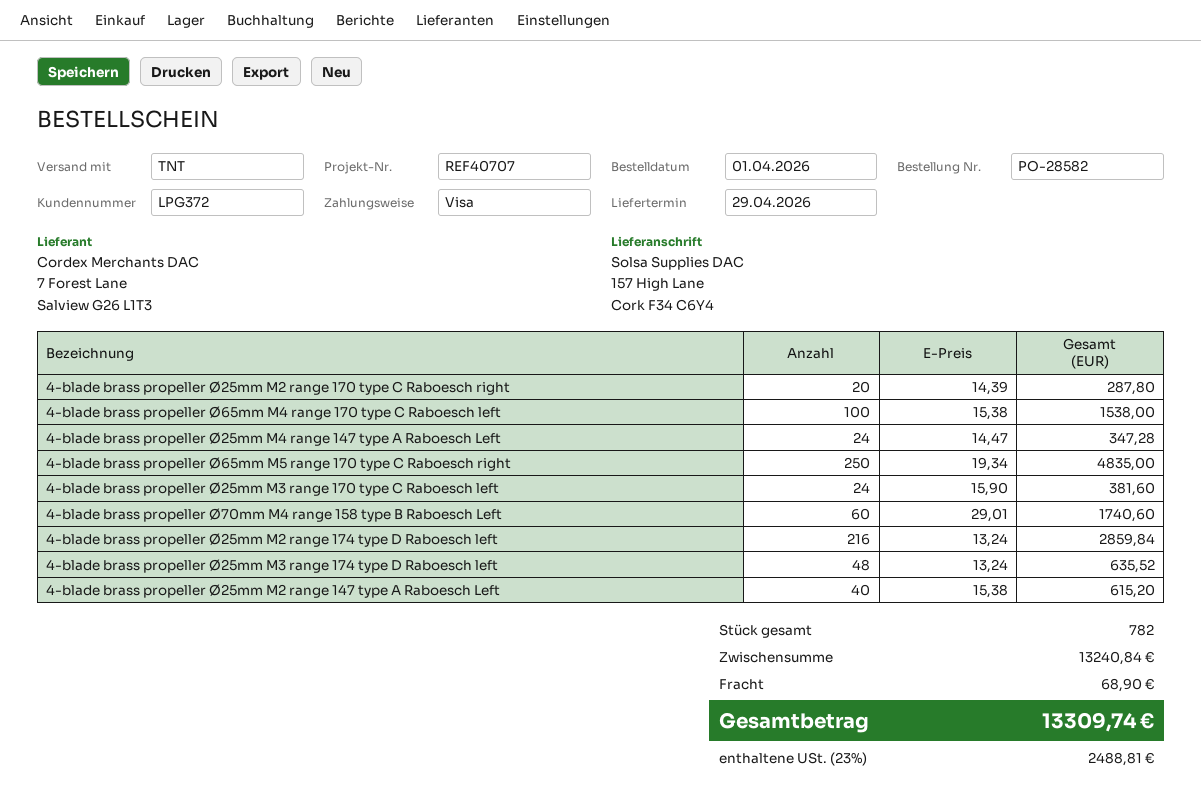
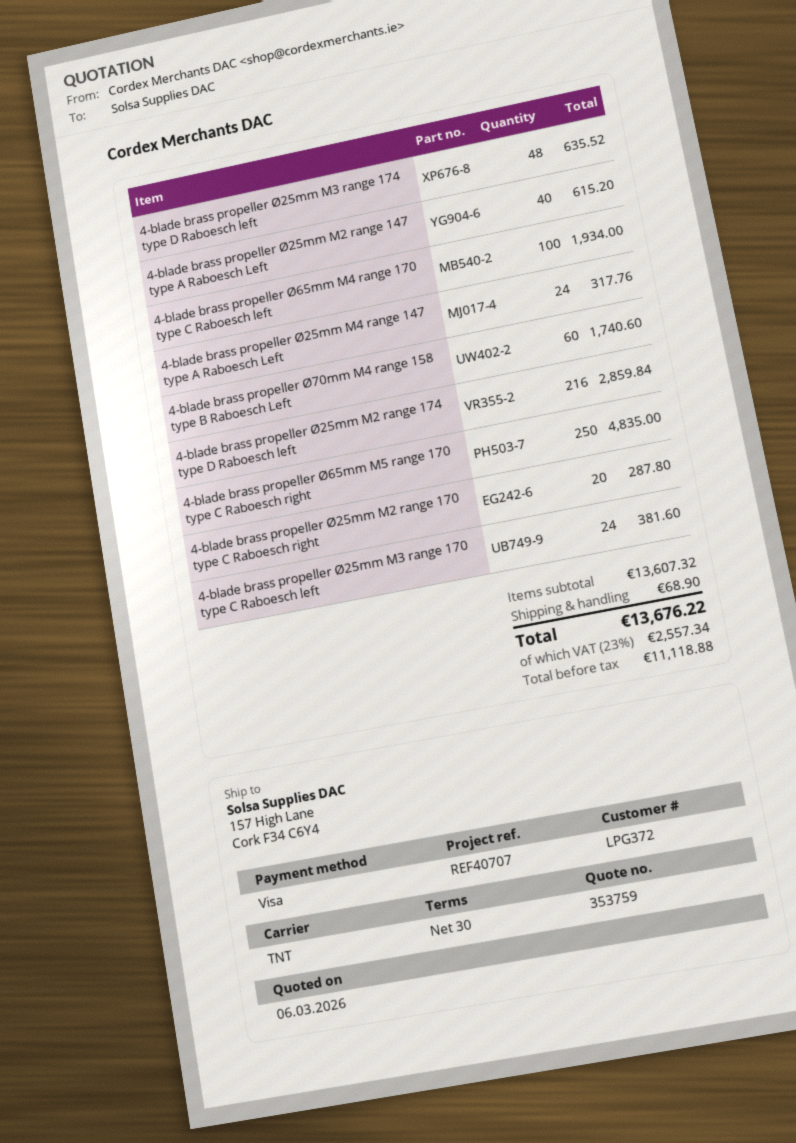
4-blade brass propeller Ø65mm M4 range 170 type C Raboesch left: 100 for 1538.00 -> 100 for 1934.00
4-blade brass propeller Ø25mm M4 range 147 type A Raboesch Left: 24 for 347.28 -> 24 for 317.76
subtotal: 13240.84 -> 13607.32
tax: 23% = 2488.81 -> 23% = 2557.34
total: 13309.74 -> 13676.22

